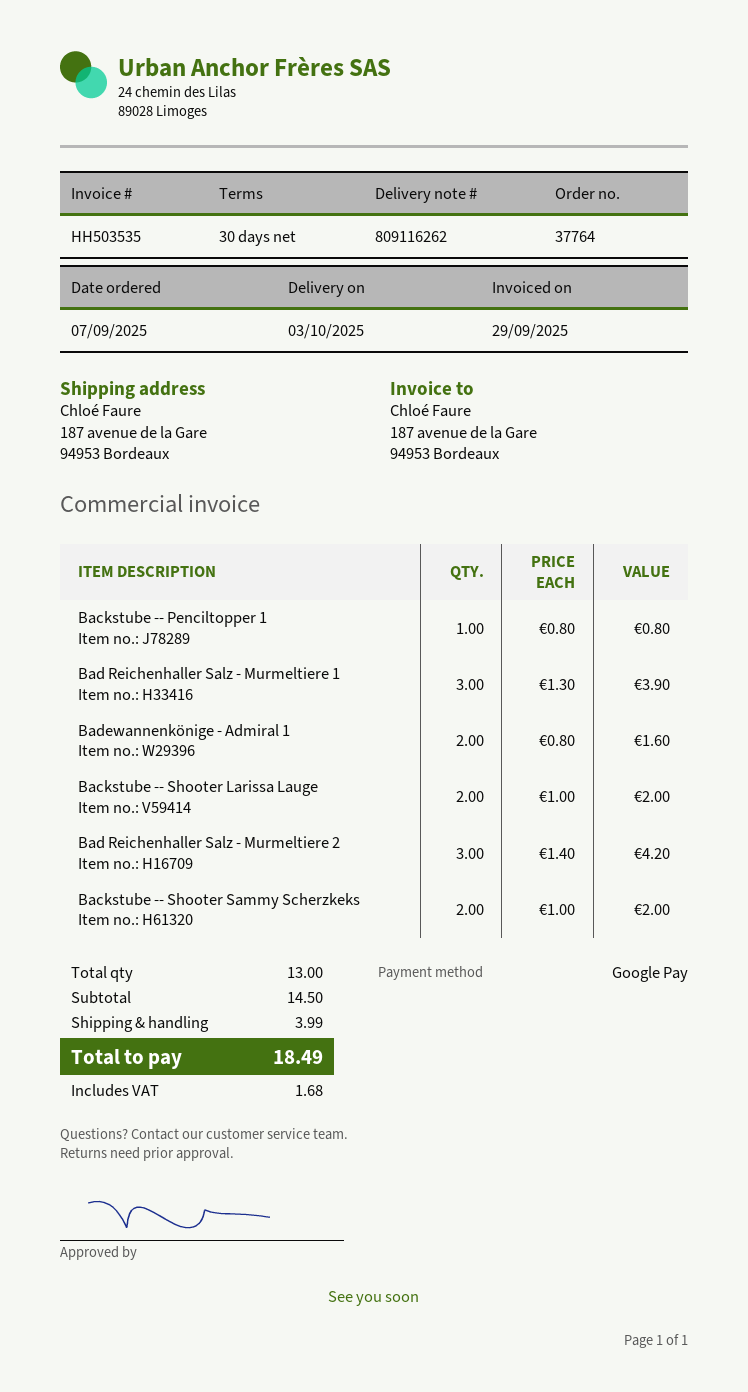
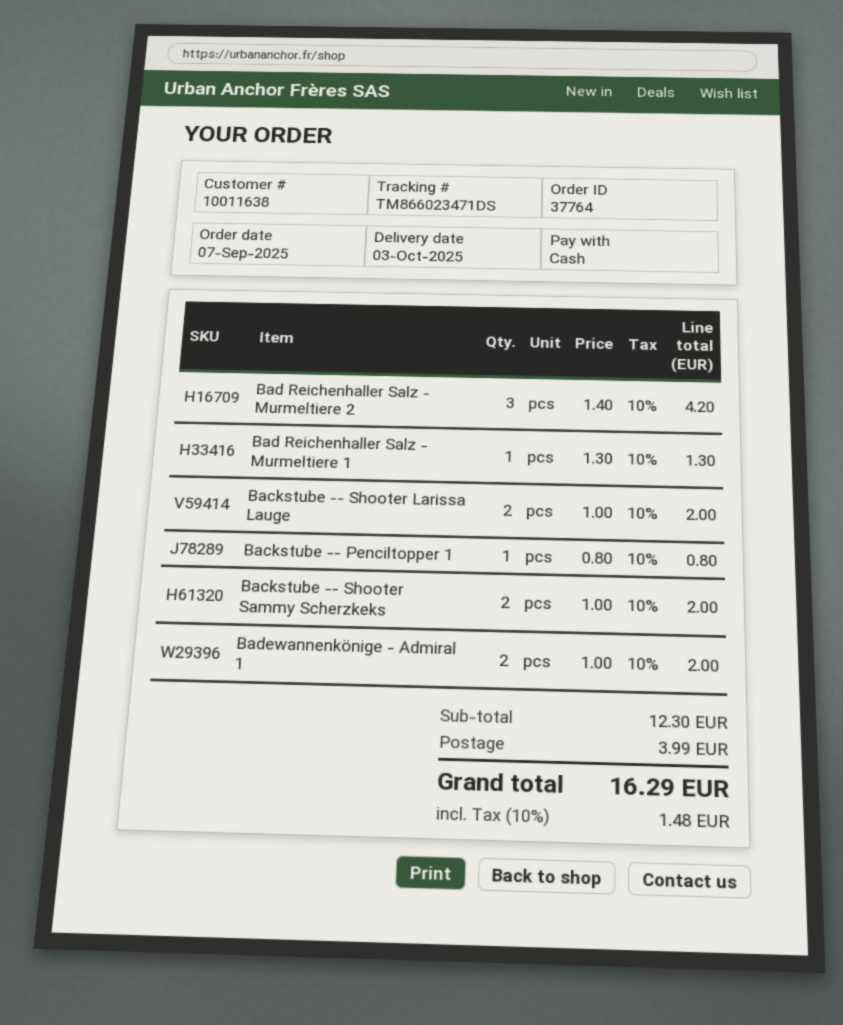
payment method: Google Pay -> cash
Bad Reichenhaller Salz - Murmeltiere 1: 3 x 1.30 = 3.90 -> 1 x 1.30 = 1.30
Badewannenkönige - Admiral 1: 2 x 0.80 = 1.60 -> 2 x 1.00 = 2.00
subtotal: 14.50 -> 12.30
tax: 1.68 -> 1.48
total: 18.49 -> 16.29

